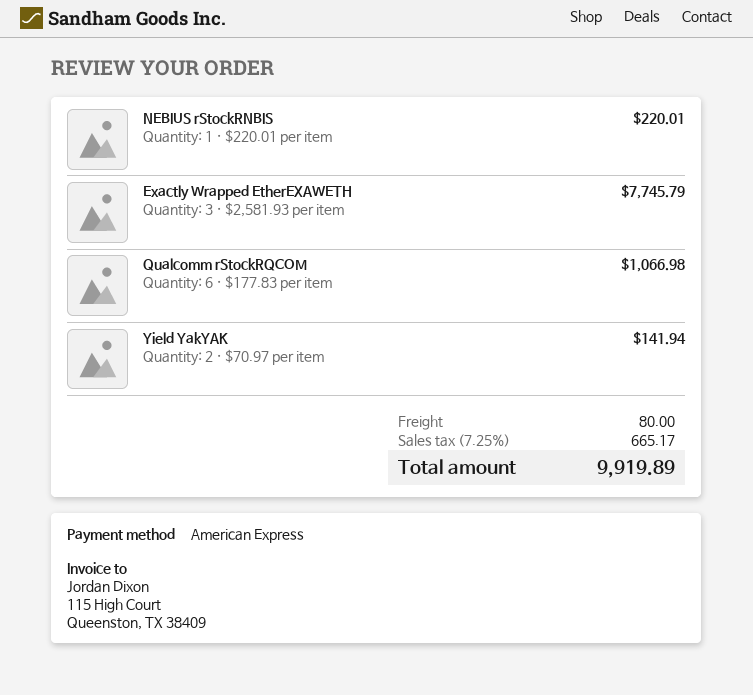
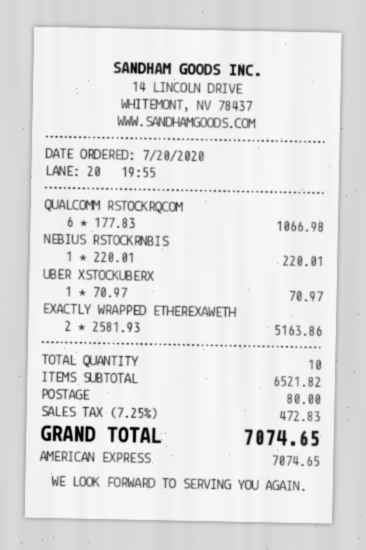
Exactly Wrapped EtherEXAWETH: 3 x 2581.93 = 7745.79 -> 2 x 2581.93 = 5163.86
Yield YakYAK: 2 x 70.97 = 141.94 -> none
UBER XSTOCKUBERX: none -> 1 x 70.97 = 70.97
tax: 7.25% = 665.17 -> 7.25% = 472.83
total: 9919.89 -> 7074.65

